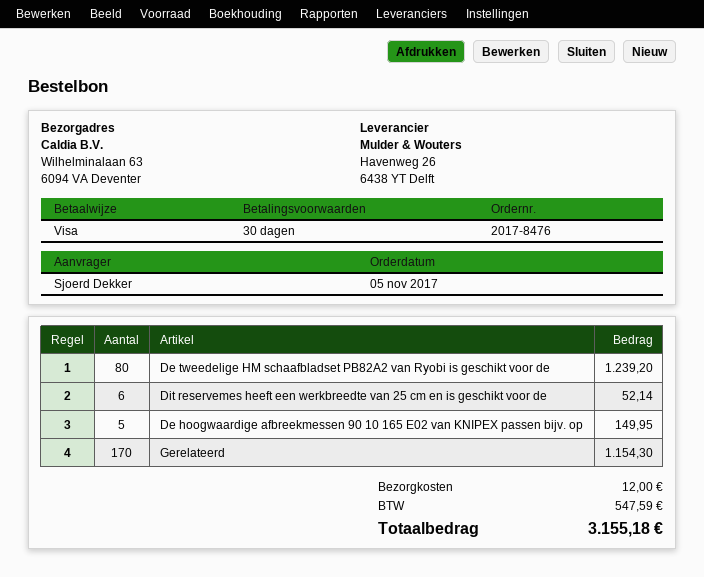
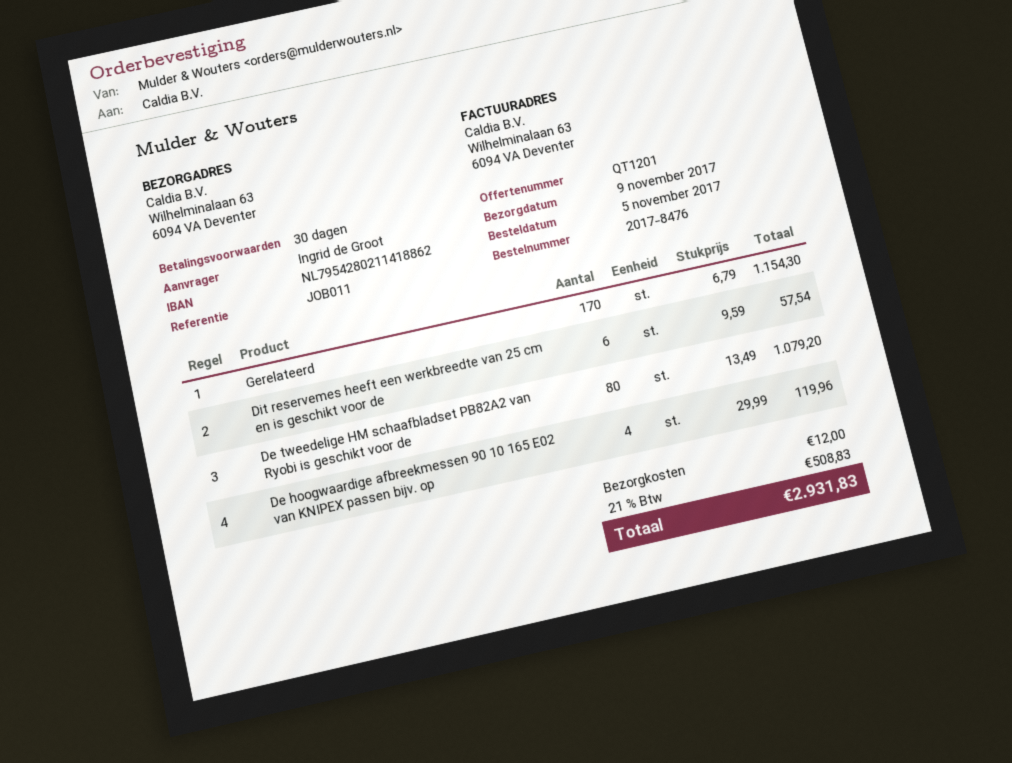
ordered by: Sjoerd Dekker -> Ingrid de Groot
De tweedelige HM schaafbladset PB82A2 van Ryobi is geschikt voor de: 80 for 1239.20 -> 80 for 1079.20
Dit reservemes heeft een werkbreedte van 25 cm en is geschikt voor de: 6 for 52.14 -> 6 for 57.54
De hoogwaardige afbreekmessen 90 10 165 E02 van KNIPEX passen bijv. op: 5 for 149.95 -> 4 for 119.96
tax: 547.59 -> 508.83
total: 3155.18 -> 2931.83

